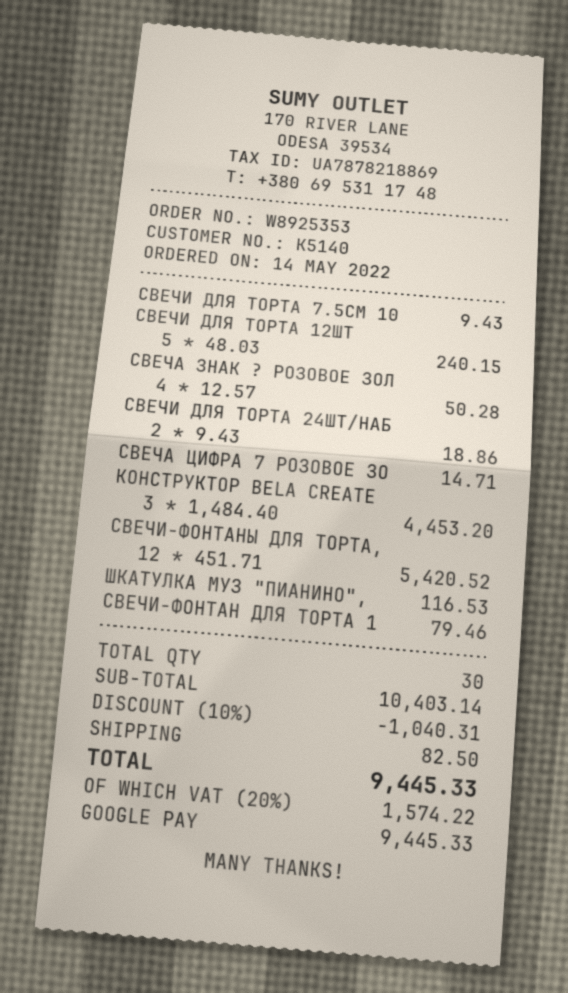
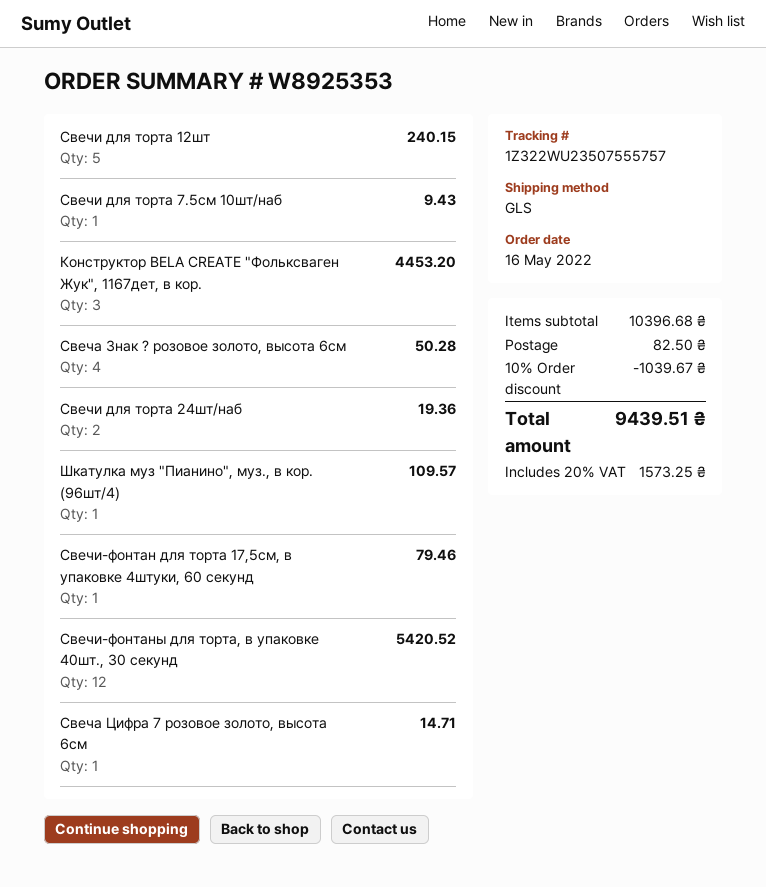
order date: 2022-05-14 -> 2022-05-16
СВЕЧИ ДЛЯ ТОРТА 24ШТ/НАБ: 2 for 18.86 -> 2 for 19.36
ШКАТУЛКА МУЗ "ПИАНИНО",: 1 for 116.53 -> 1 for 109.57
subtotal: 10403.14 -> 10396.68
discount: 10% = 1040.31 -> 10% = 1039.67
tax: 20% = 1574.22 -> 20% = 1573.25
total: 9445.33 -> 9439.51

